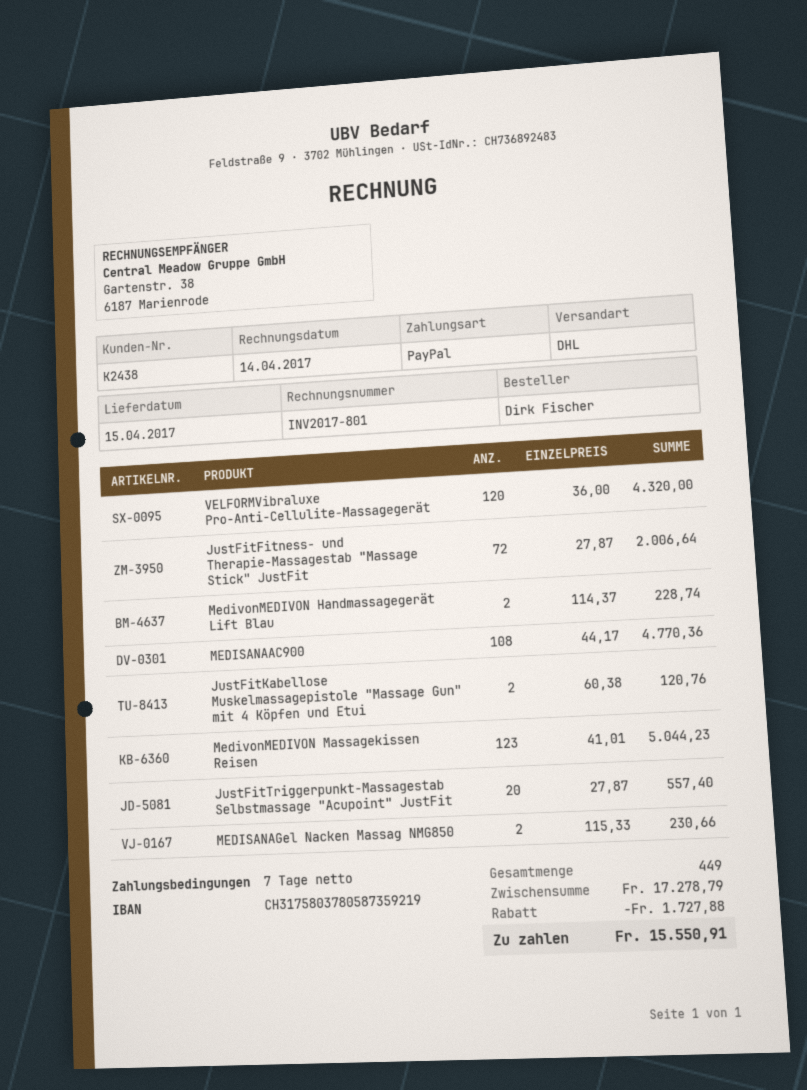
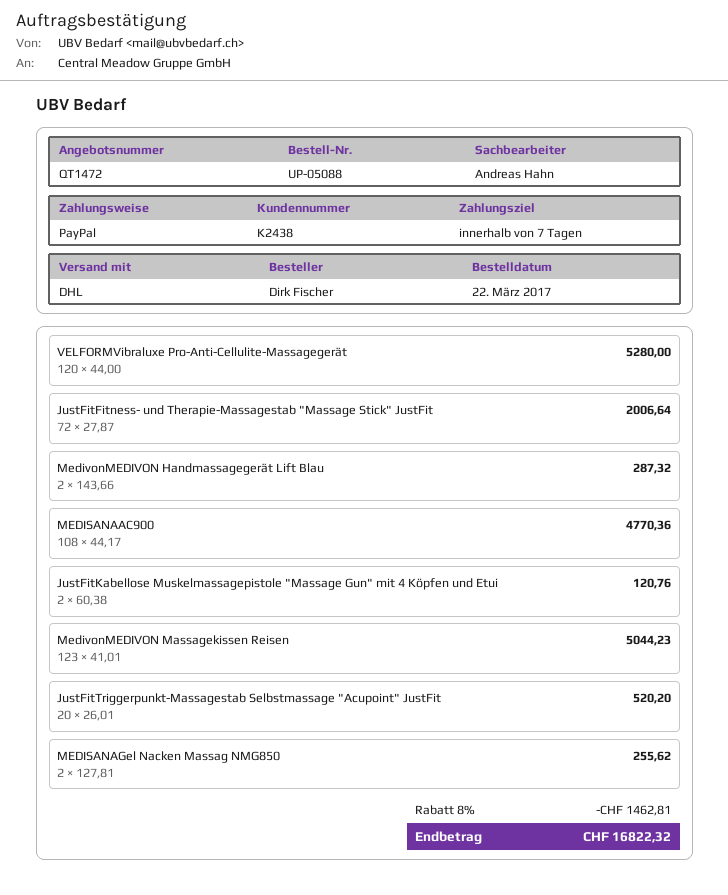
VELFORMVibraluxe Pro-Anti-Cellulite-Massagegerät: 120 x 36.00 = 4320.00 -> 120 x 44.00 = 5280.00
MedivonMEDIVON Handmassagegerät Lift Blau: 2 x 114.37 = 228.74 -> 2 x 143.66 = 287.32
JustFitTriggerpunkt-Massagestab Selbstmassage "Acupoint" JustFit: 20 x 27.87 = 557.40 -> 20 x 26.01 = 520.20
MEDISANAGel Nacken Massag NMG850: 2 x 115.33 = 230.66 -> 2 x 127.81 = 255.62
discount: 1727.88 -> 1462.81
total: 15550.91 -> 16822.32

